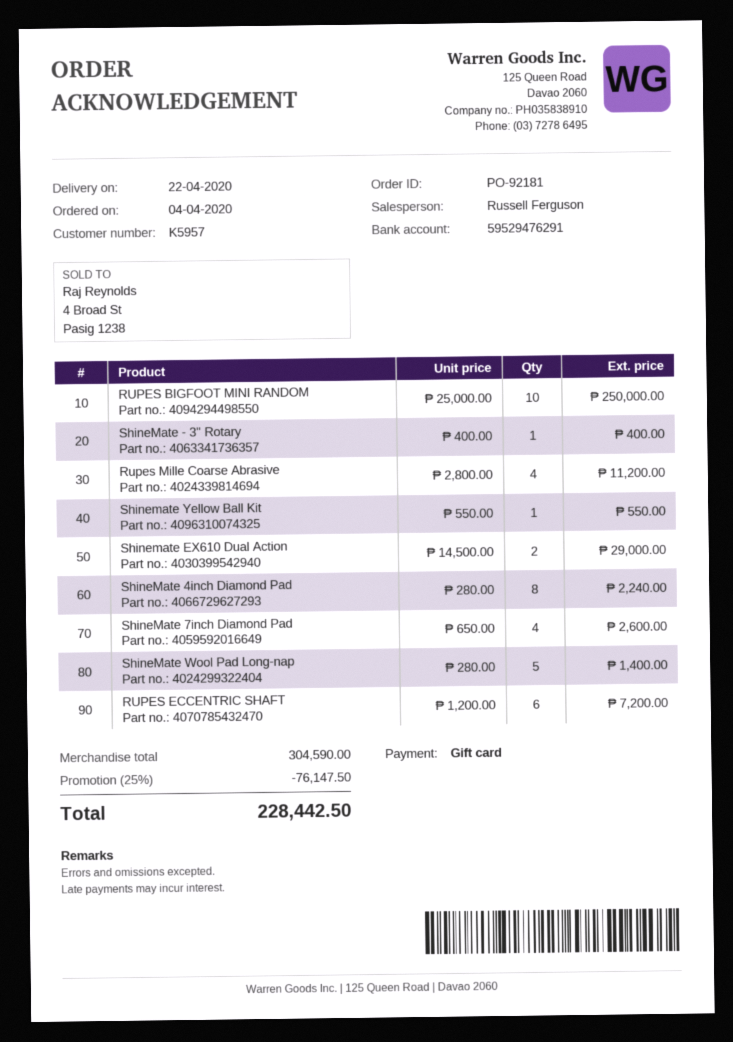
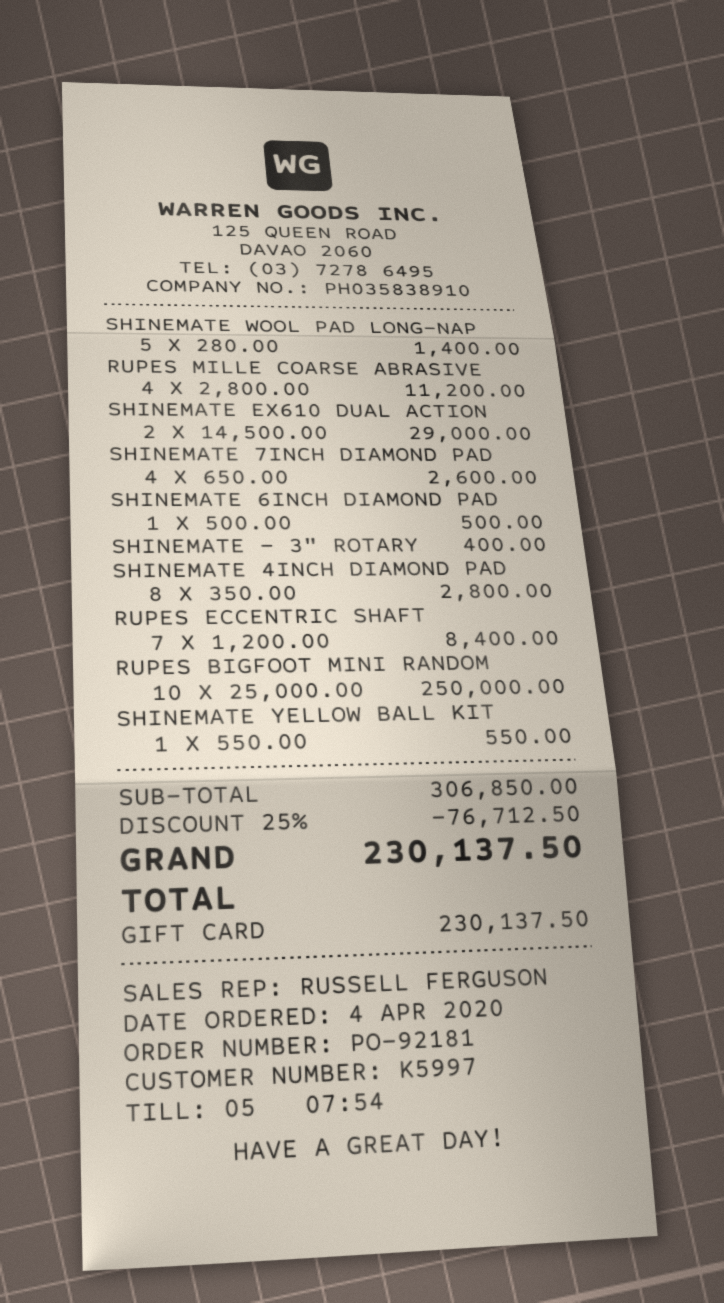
customer number: K5957 -> K5997
ShineMate 4inch Diamond Pad: 8 x 280.00 = 2240.00 -> 8 x 350.00 = 2800.00
RUPES ECCENTRIC SHAFT: 6 x 1200.00 = 7200.00 -> 7 x 1200.00 = 8400.00
SHINEMATE 6INCH DIAMOND PAD: none -> 1 x 500.00 = 500.00
subtotal: 304590.00 -> 306850.00
discount: 25% = 76147.50 -> 25% = 76712.50
total: 228442.50 -> 230137.50

